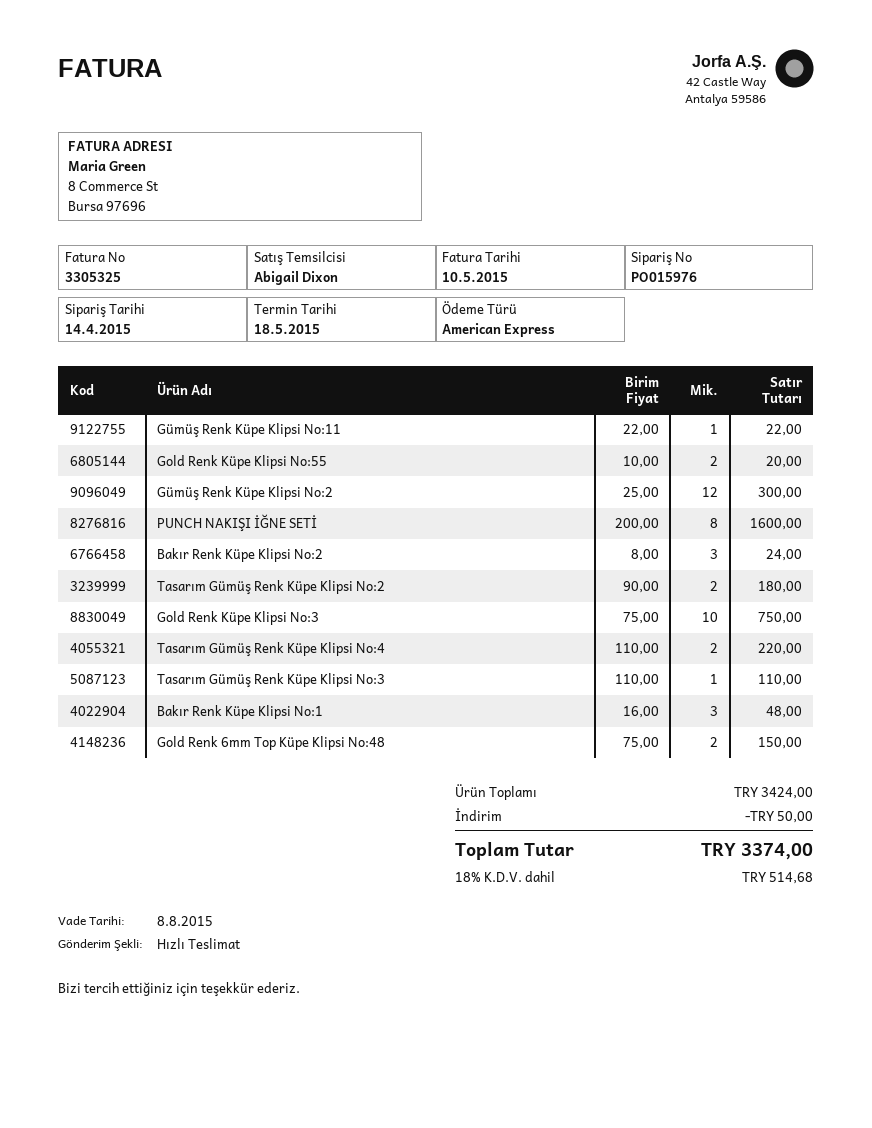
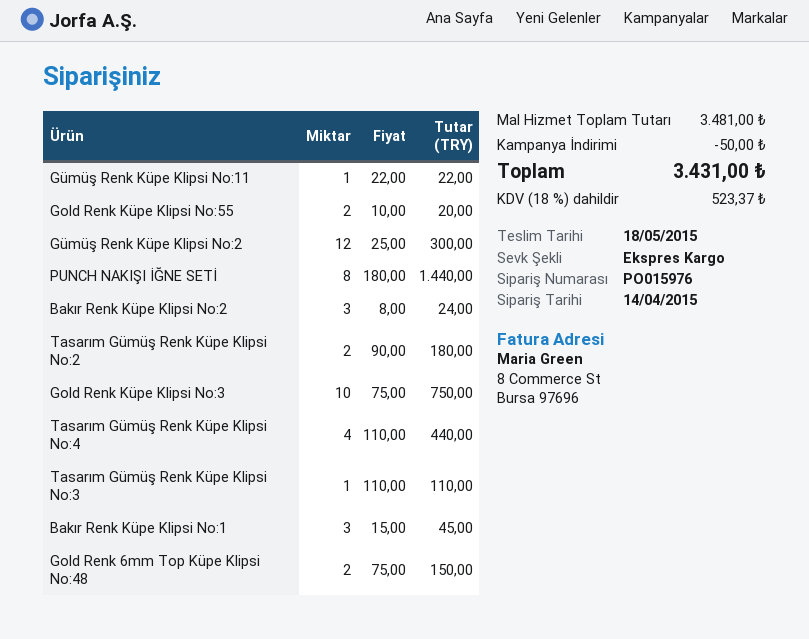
PUNCH NAKIŞI İĞNE SETİ: 8 x 200.00 = 1600.00 -> 8 x 180.00 = 1440.00
Tasarım Gümüş Renk Küpe Klipsi No:4: 2 x 110.00 = 220.00 -> 4 x 110.00 = 440.00
Bakır Renk Küpe Klipsi No:1: 3 x 16.00 = 48.00 -> 3 x 15.00 = 45.00
subtotal: 3424.00 -> 3481.00
tax: 18% = 514.68 -> 18% = 523.37
total: 3374.00 -> 3431.00

